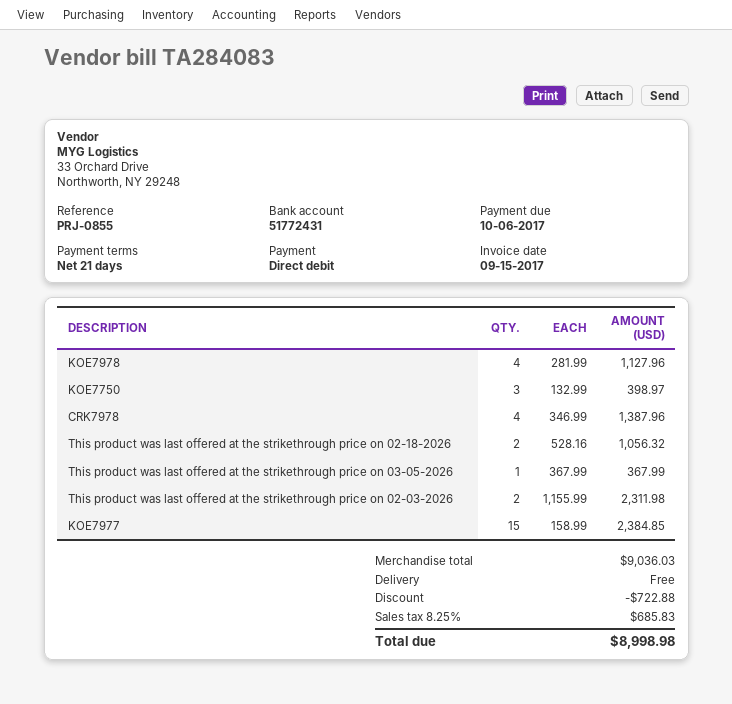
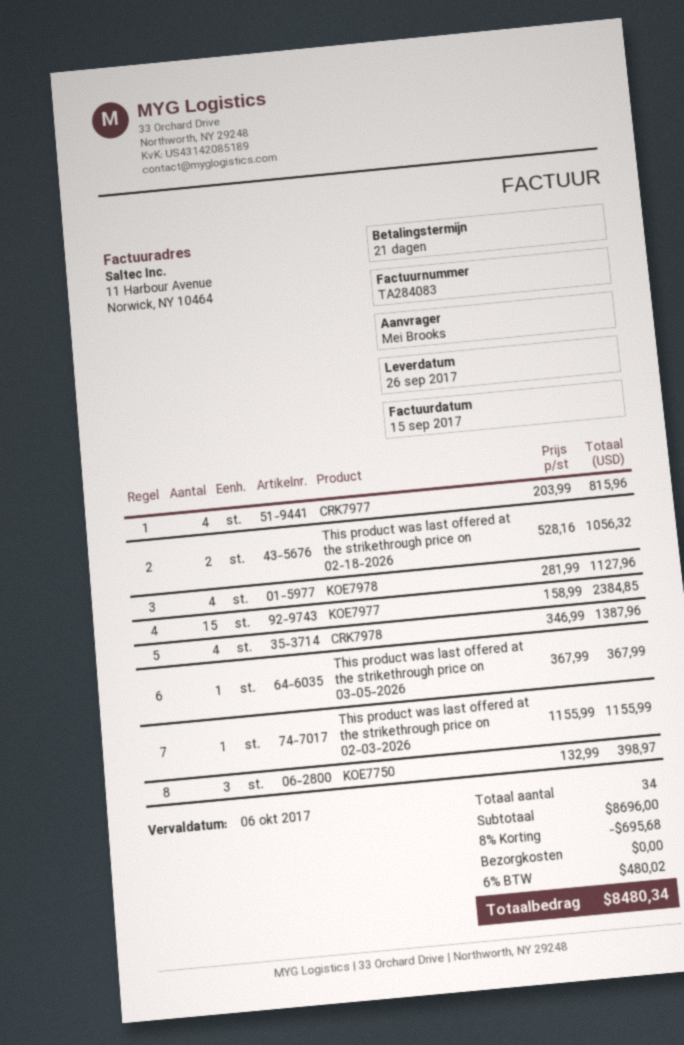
This product was last offered at the strikethrough price on 02-03-2026: 2 x 1155.99 = 2311.98 -> 1 x 1155.99 = 1155.99
CRK7977: none -> 4 x 203.99 = 815.96
subtotal: 9036.03 -> 8696.00
discount: 722.88 -> 695.68
tax: 8.25% = 685.83 -> 6% = 480.02
total: 8998.98 -> 8480.34

